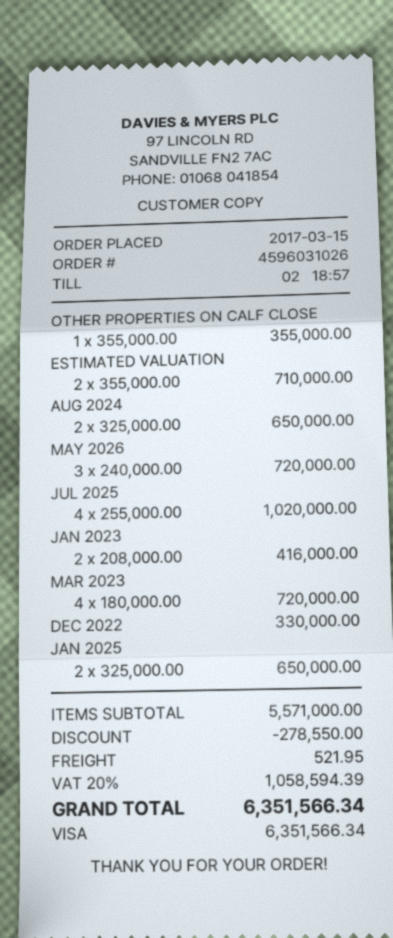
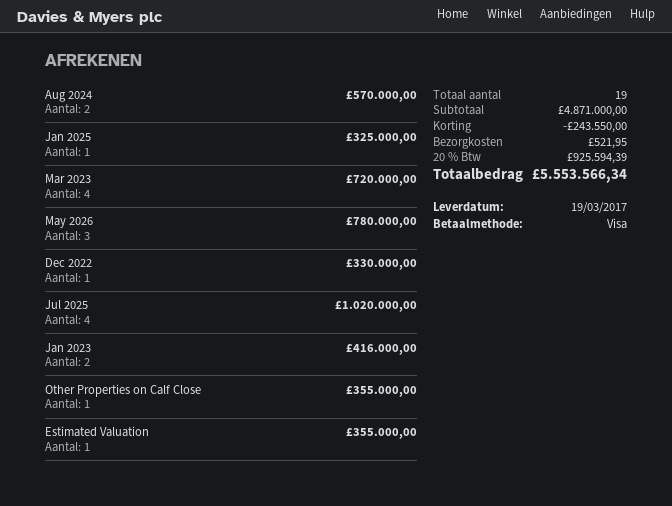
ESTIMATED VALUATION: 2 for 710000.00 -> 1 for 355000.00
AUG 2024: 2 for 650000.00 -> 2 for 570000.00
MAY 2026: 3 for 720000.00 -> 3 for 780000.00
JAN 2025: 2 for 650000.00 -> 1 for 325000.00
subtotal: 5571000.00 -> 4871000.00
discount: 278550.00 -> 243550.00
tax: 20% = 1058594.39 -> 20% = 925594.39
total: 6351566.34 -> 5553566.34

